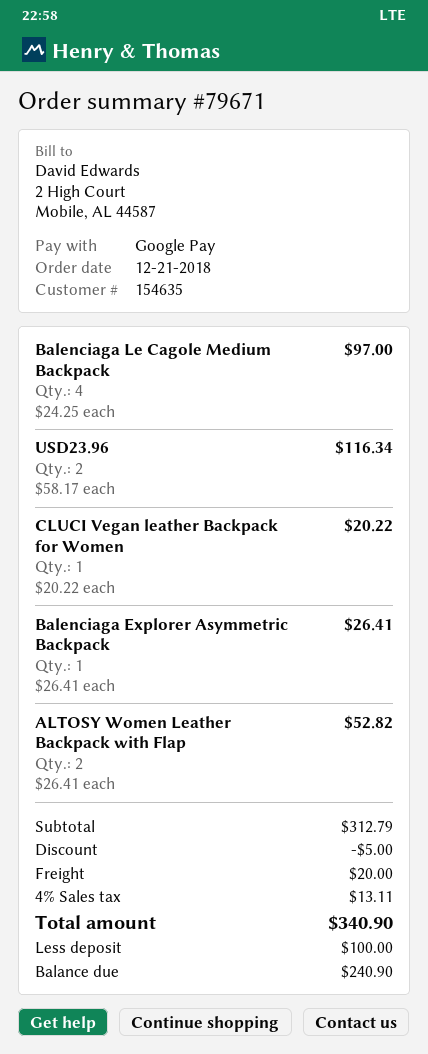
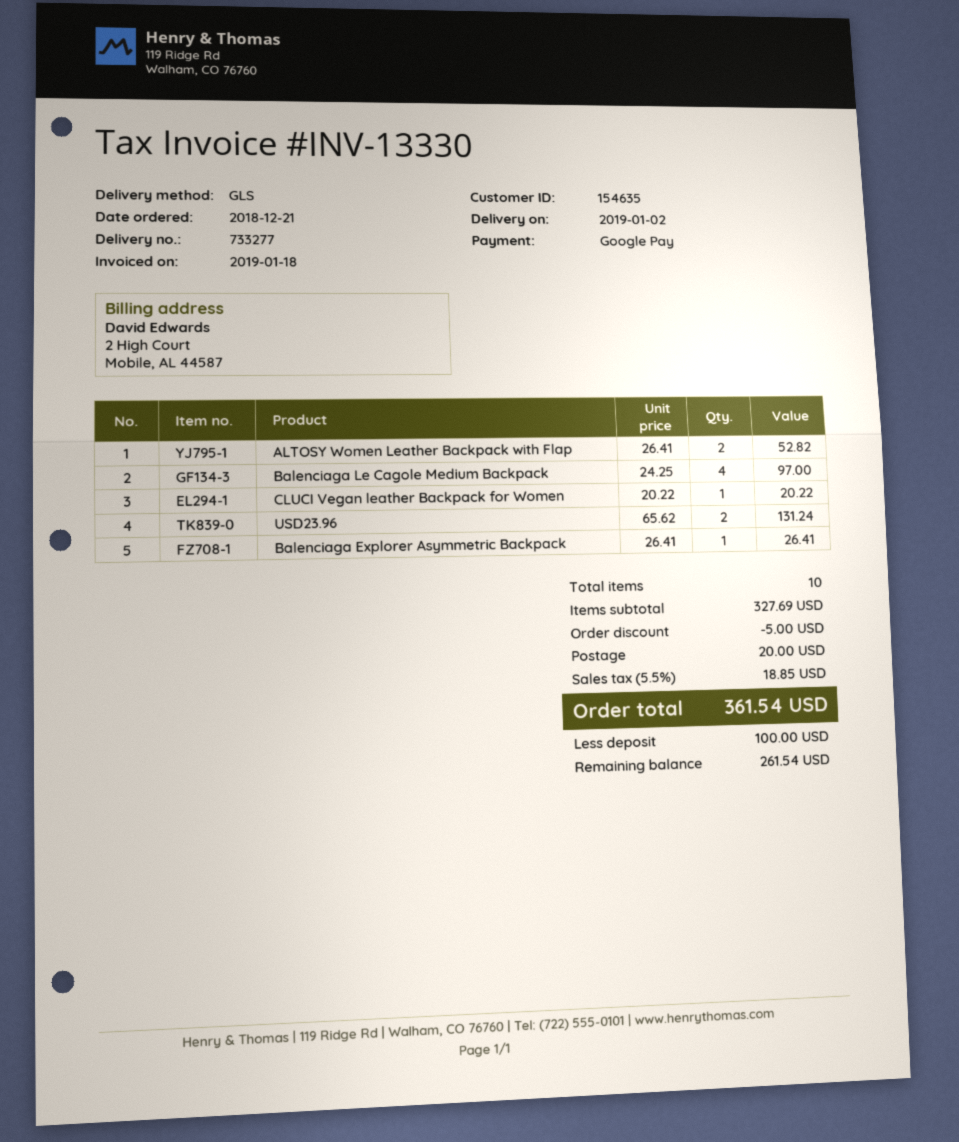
USD23.96: 2 x 58.17 = 116.34 -> 2 x 65.62 = 131.24
subtotal: 312.79 -> 327.69
tax: 4% = 13.11 -> 5.5% = 18.85
total: 340.90 -> 361.54
balance: 240.90 -> 261.54

